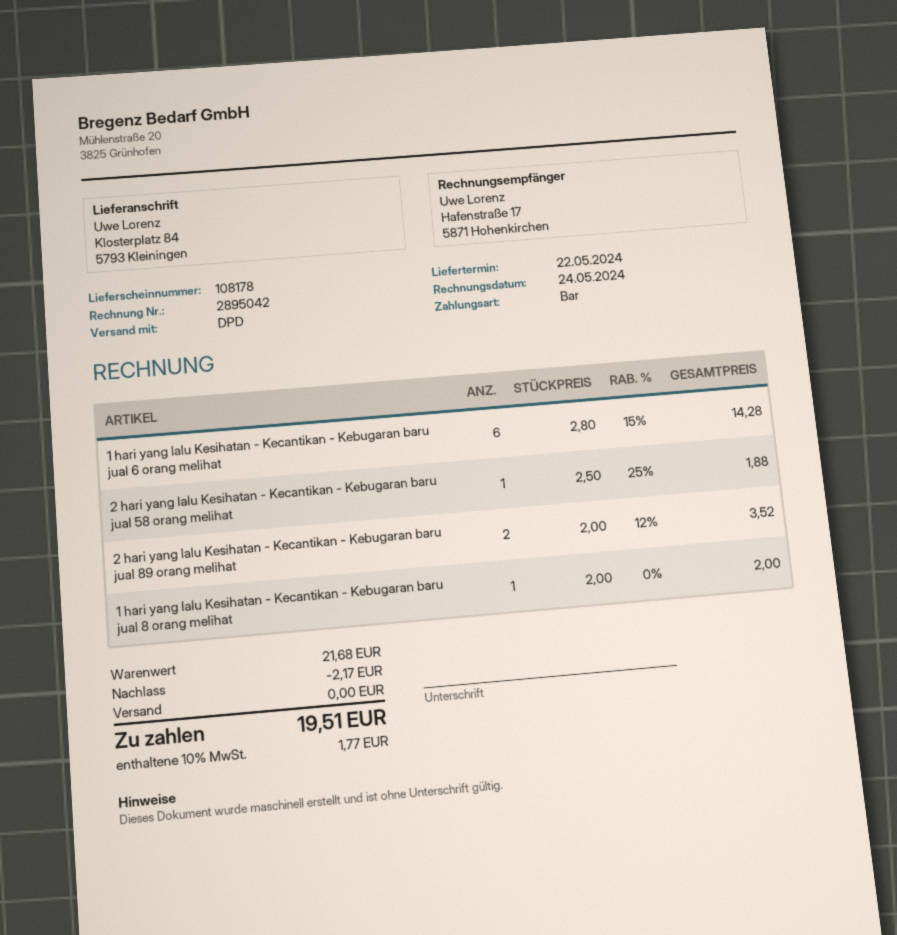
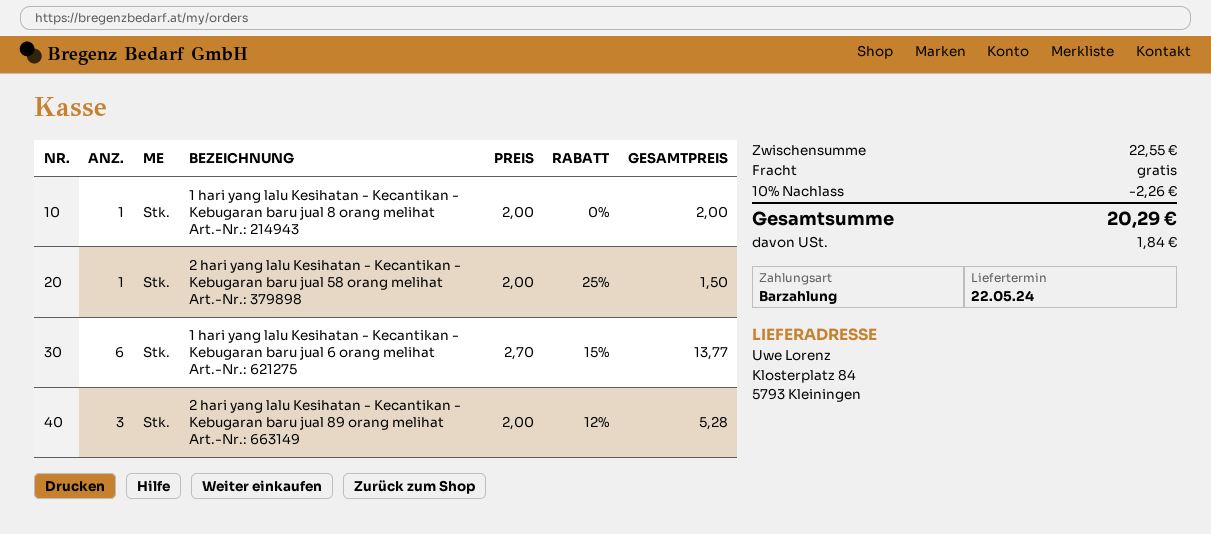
1 hari yang lalu Kesihatan - Kecantikan - Kebugaran baru jual 6 orang melihat: 6 x 2.80 - 15% = 14.28 -> 6 x 2.70 - 15% = 13.77
2 hari yang lalu Kesihatan - Kecantikan - Kebugaran baru jual 58 orang melihat: 1 x 2.50 - 25% = 1.88 -> 1 x 2.00 - 25% = 1.50
2 hari yang lalu Kesihatan - Kecantikan - Kebugaran baru jual 89 orang melihat: 2 x 2.00 - 12% = 3.52 -> 3 x 2.00 - 12% = 5.28
subtotal: 21.68 -> 22.55
discount: 2.17 -> 2.26
tax: 1.77 -> 1.84
total: 19.51 -> 20.29

